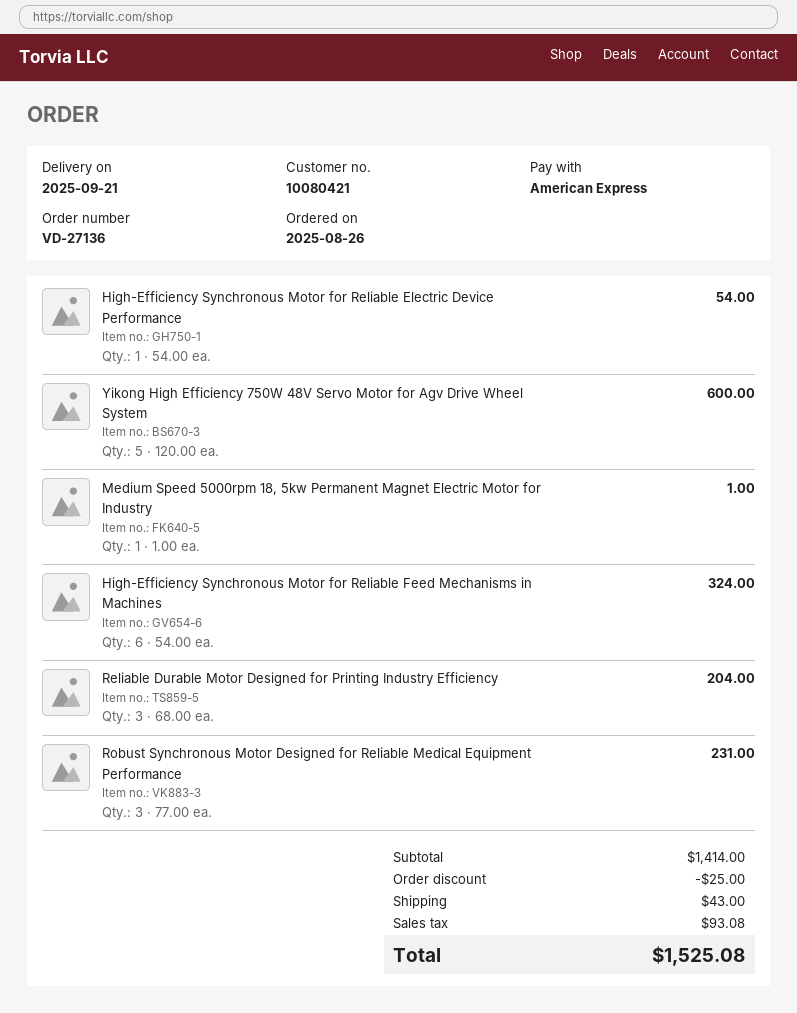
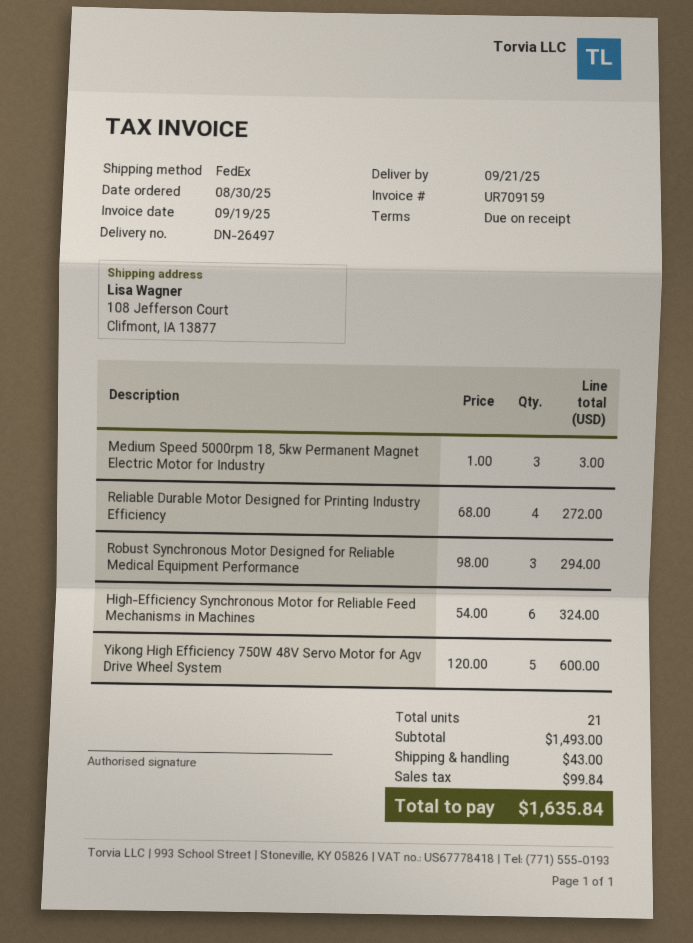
order date: 2025-08-26 -> 2025-08-30
High-Efficiency Synchronous Motor for Reliable Electric Device Performance: 1 x 54.00 = 54.00 -> none
Medium Speed 5000rpm 18, 5kw Permanent Magnet Electric Motor for Industry: 1 x 1.00 = 1.00 -> 3 x 1.00 = 3.00
Reliable Durable Motor Designed for Printing Industry Efficiency: 3 x 68.00 = 204.00 -> 4 x 68.00 = 272.00
Robust Synchronous Motor Designed for Reliable Medical Equipment Performance: 3 x 77.00 = 231.00 -> 3 x 98.00 = 294.00
subtotal: 1414.00 -> 1493.00
discount: 25.00 -> none
tax: 93.08 -> 99.84
total: 1525.08 -> 1635.84

